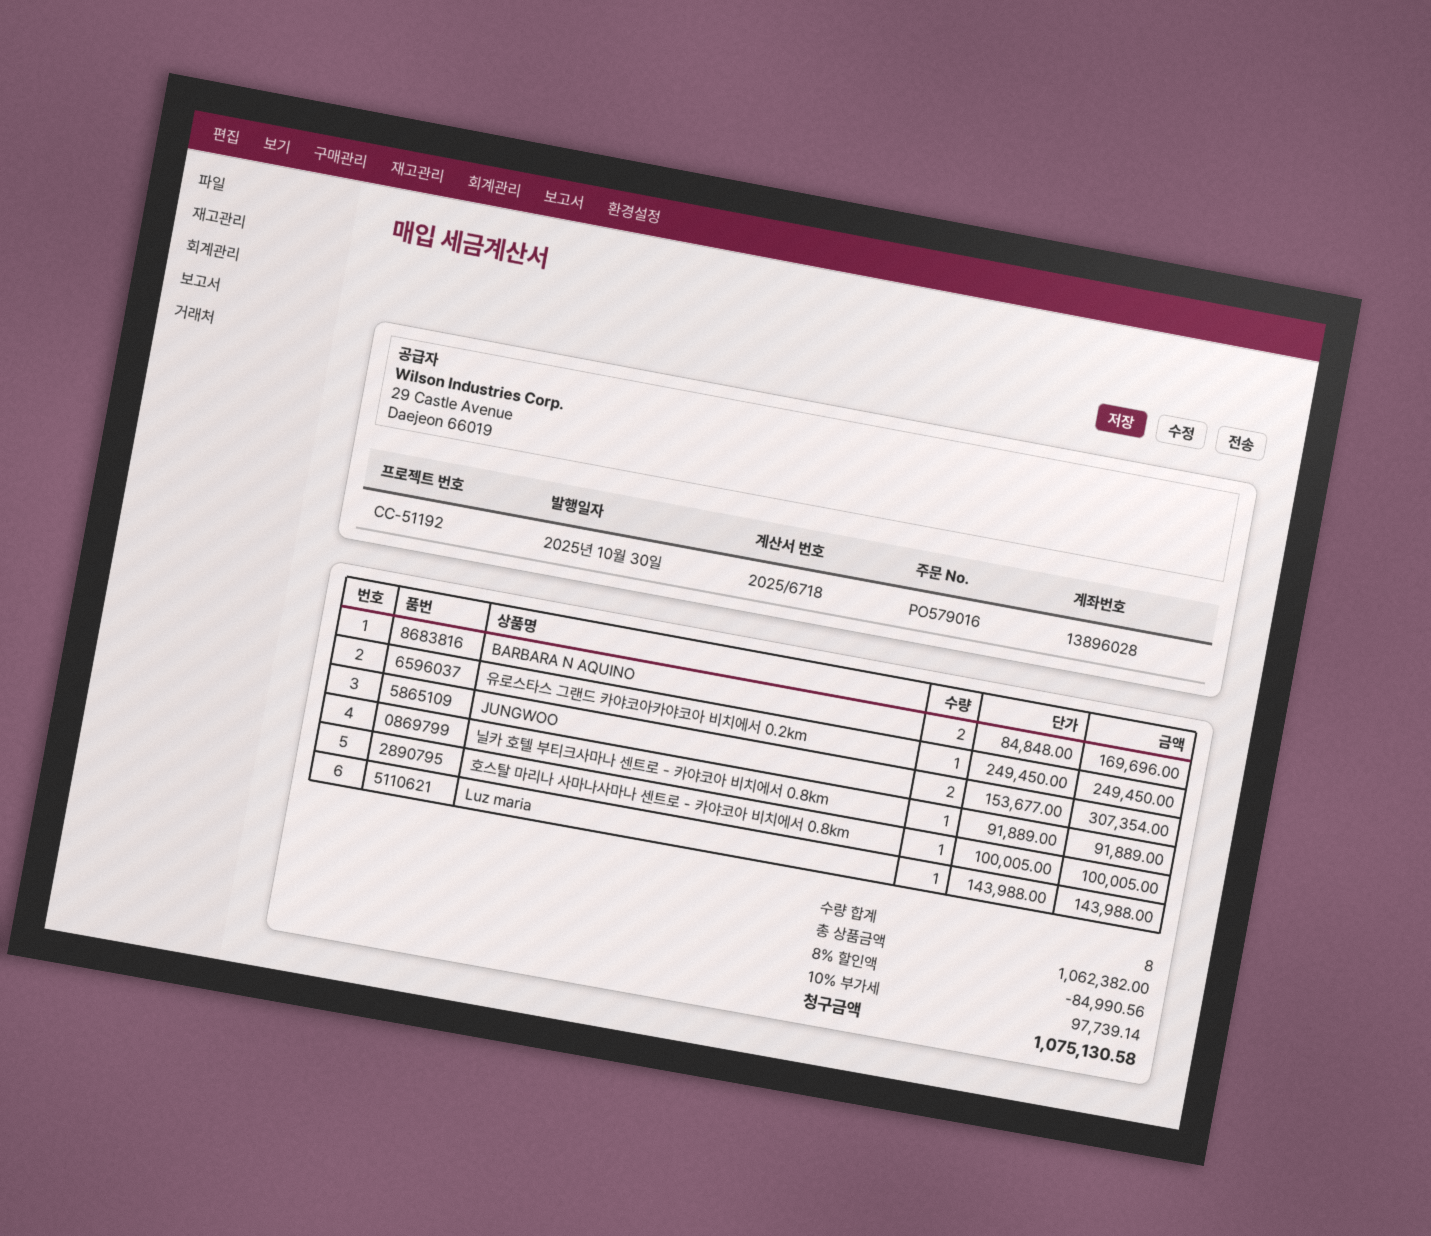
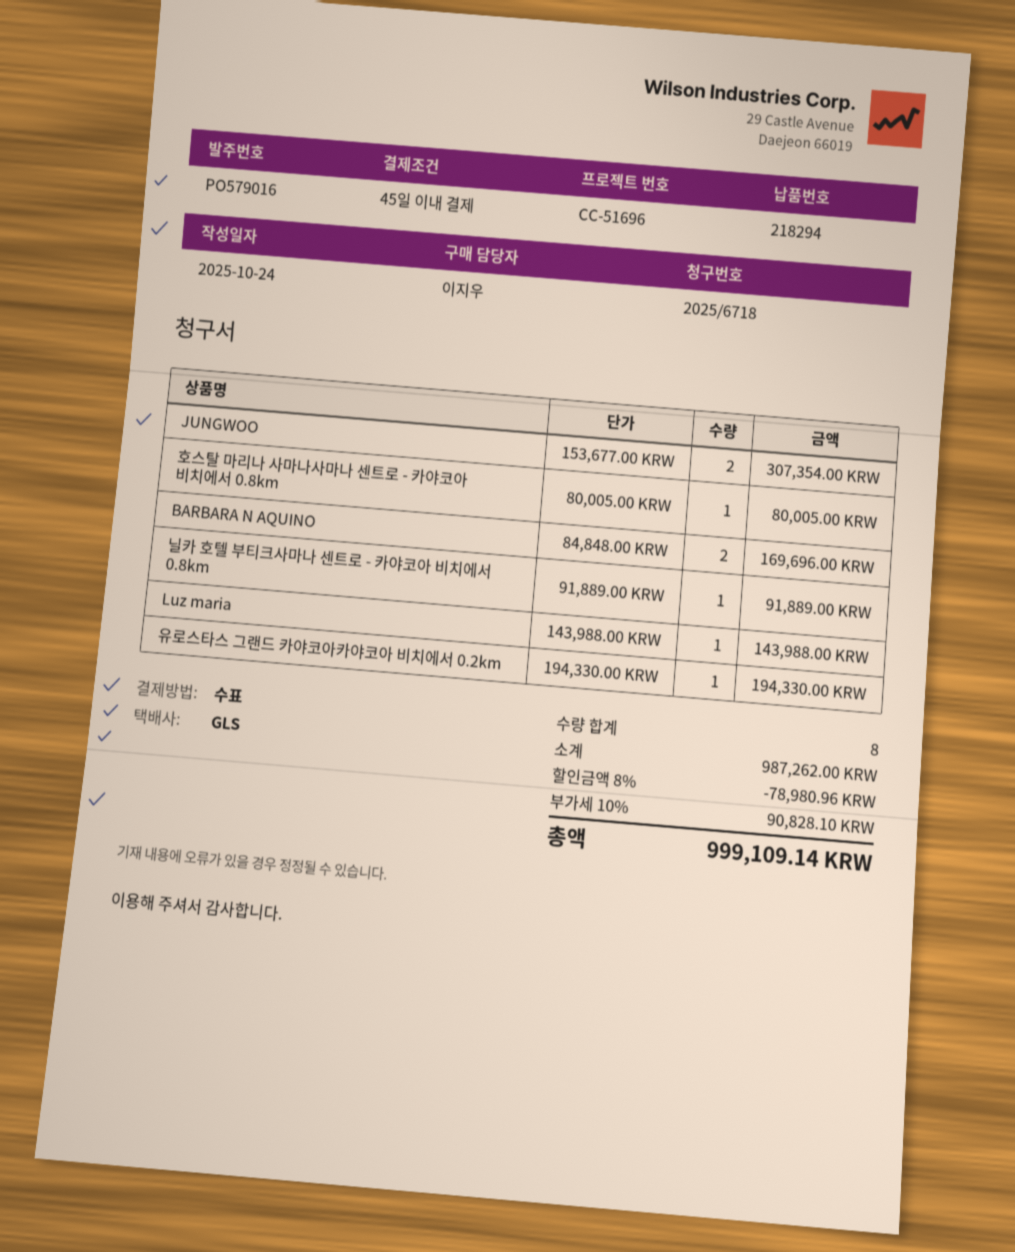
invoice date: 2025-10-30 -> 2025-10-24
reference: CC-51192 -> CC-51696
유로스타스 그랜드 카야코아카야코아 비치에서 0.2km: 1 x 249450.00 = 249450.00 -> 1 x 194330.00 = 194330.00
호스탈 마리나 사마나사마나 센트로 - 카야코아 비치에서 0.8km: 1 x 100005.00 = 100005.00 -> 1 x 80005.00 = 80005.00
subtotal: 1062382.00 -> 987262.00
discount: 8% = 84990.56 -> 8% = 78980.96
tax: 10% = 97739.14 -> 10% = 90828.10
total: 1075130.58 -> 999109.14

